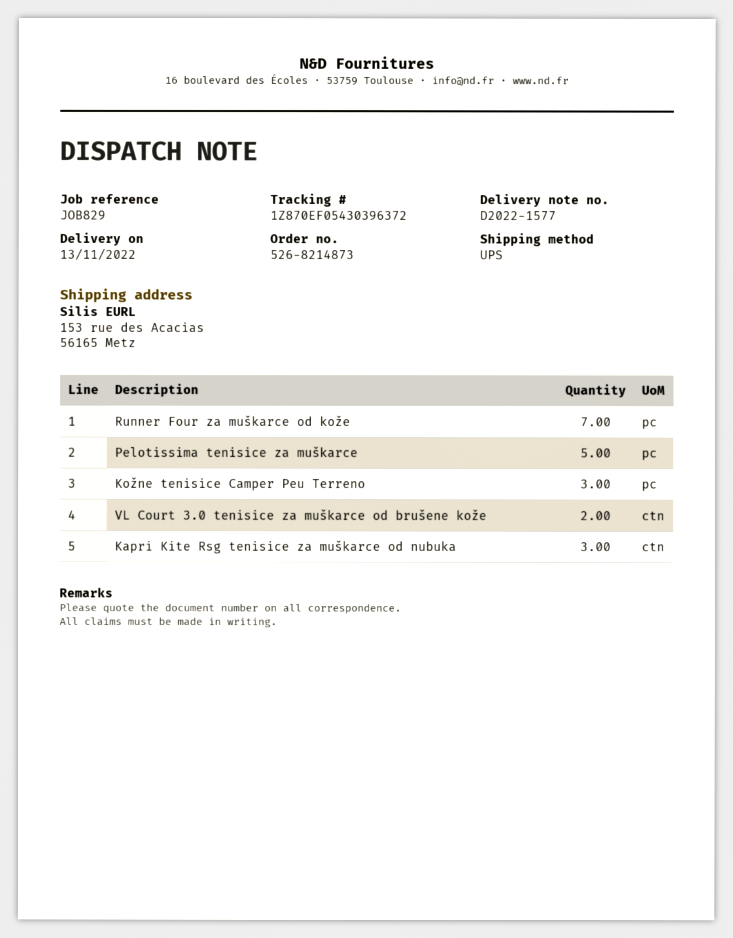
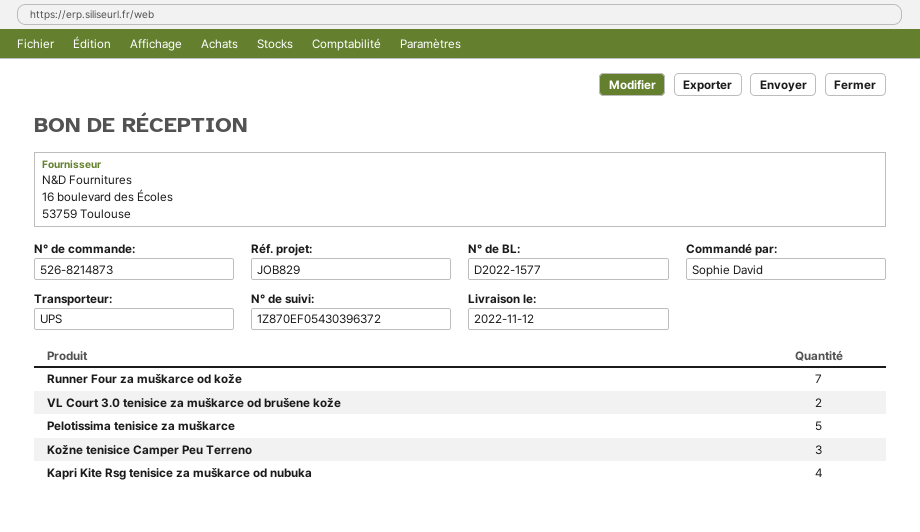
delivery date: 2022-11-13 -> 2022-11-12
Kapri Kite Rsg tenisice za muškarce od nubuka: 3 -> 4

